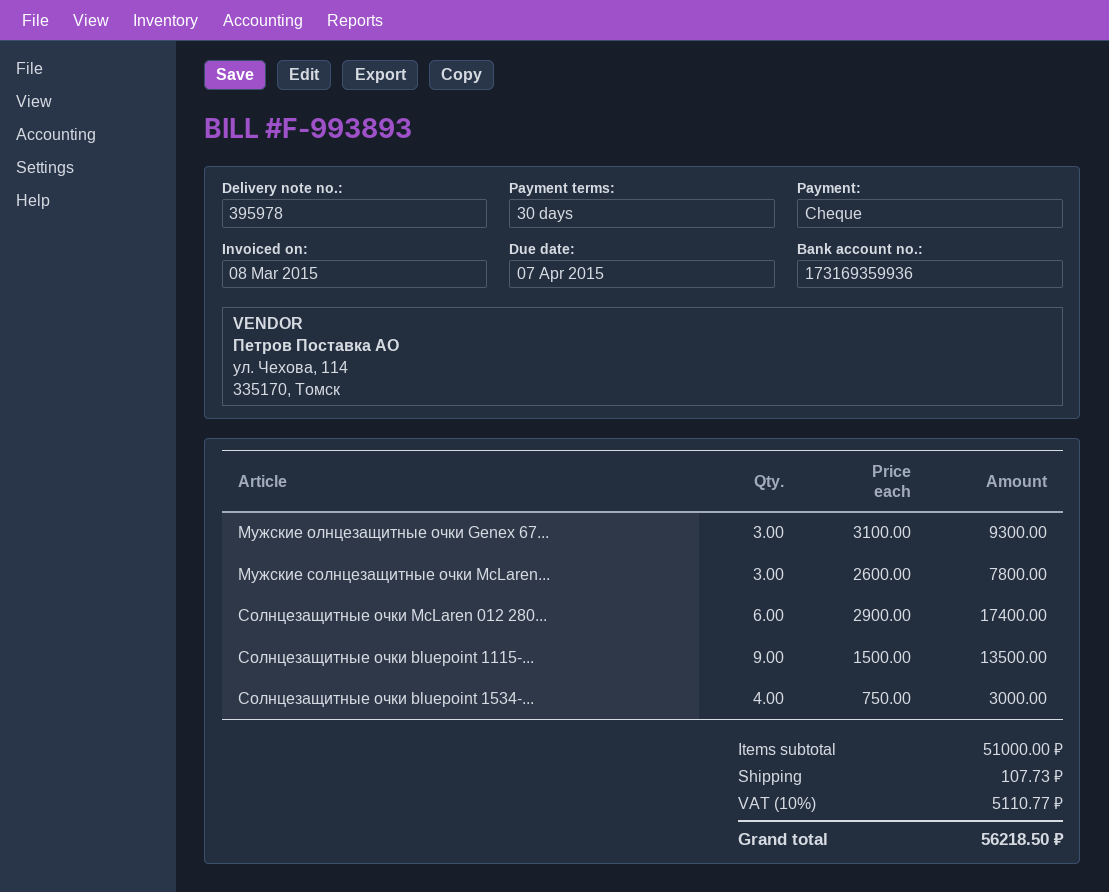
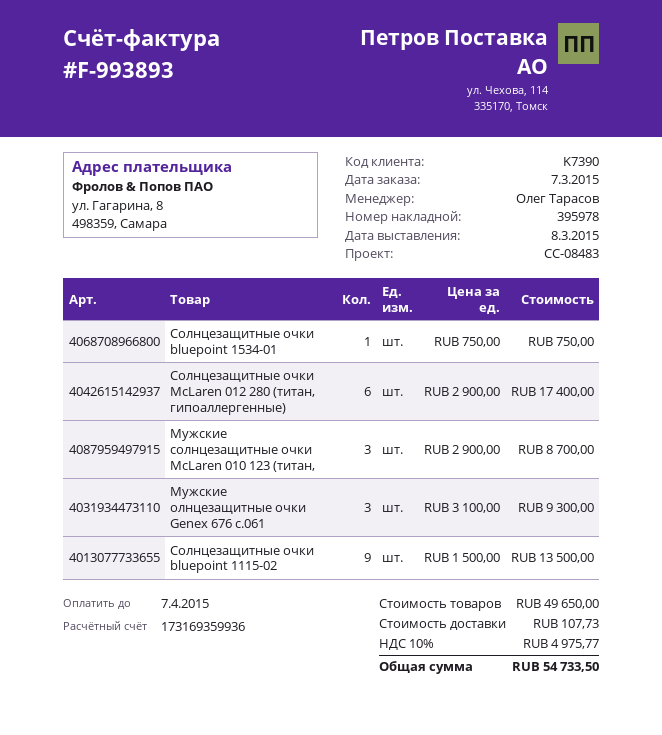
Мужские солнцезащитные очки McLaren...: 3 x 2600.00 = 7800.00 -> 3 x 2900.00 = 8700.00
Солнцезащитные очки bluepoint 1534-...: 4 x 750.00 = 3000.00 -> 1 x 750.00 = 750.00
subtotal: 51000.00 -> 49650.00
tax: 10% = 5110.77 -> 10% = 4975.77
total: 56218.50 -> 54733.50

